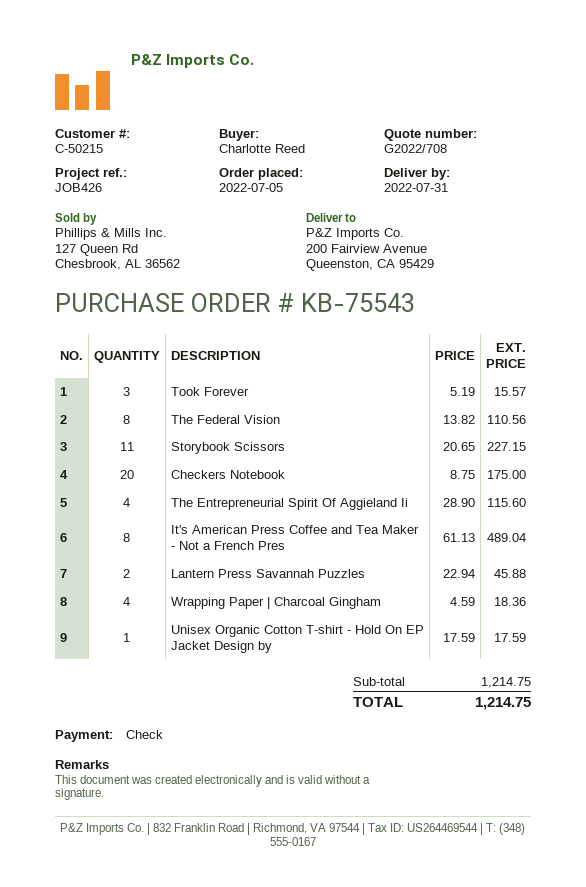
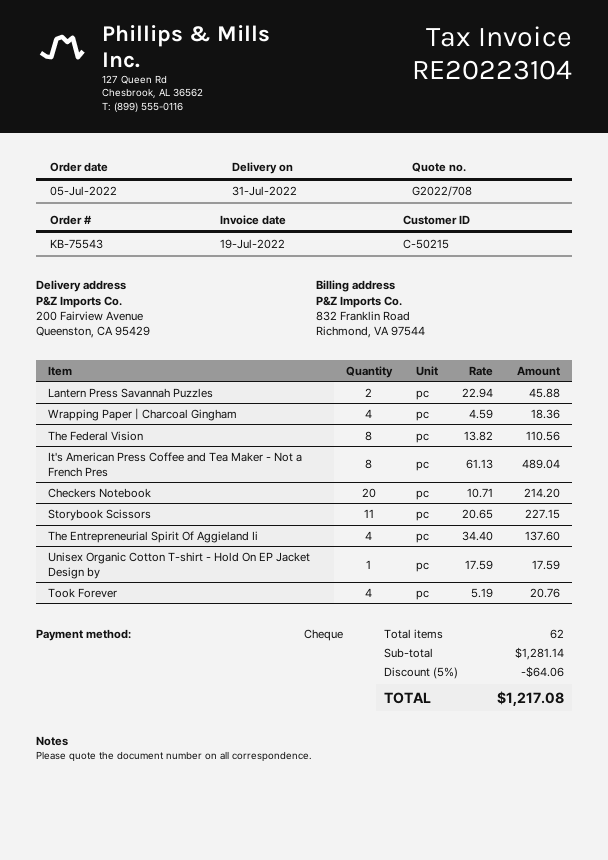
Took Forever: 3 x 5.19 = 15.57 -> 4 x 5.19 = 20.76
Checkers Notebook: 20 x 8.75 = 175.00 -> 20 x 10.71 = 214.20
The Entrepreneurial Spirit Of Aggieland Ii: 4 x 28.90 = 115.60 -> 4 x 34.40 = 137.60
subtotal: 1214.75 -> 1281.14
discount: none -> 5% = 64.06
total: 1214.75 -> 1217.08

